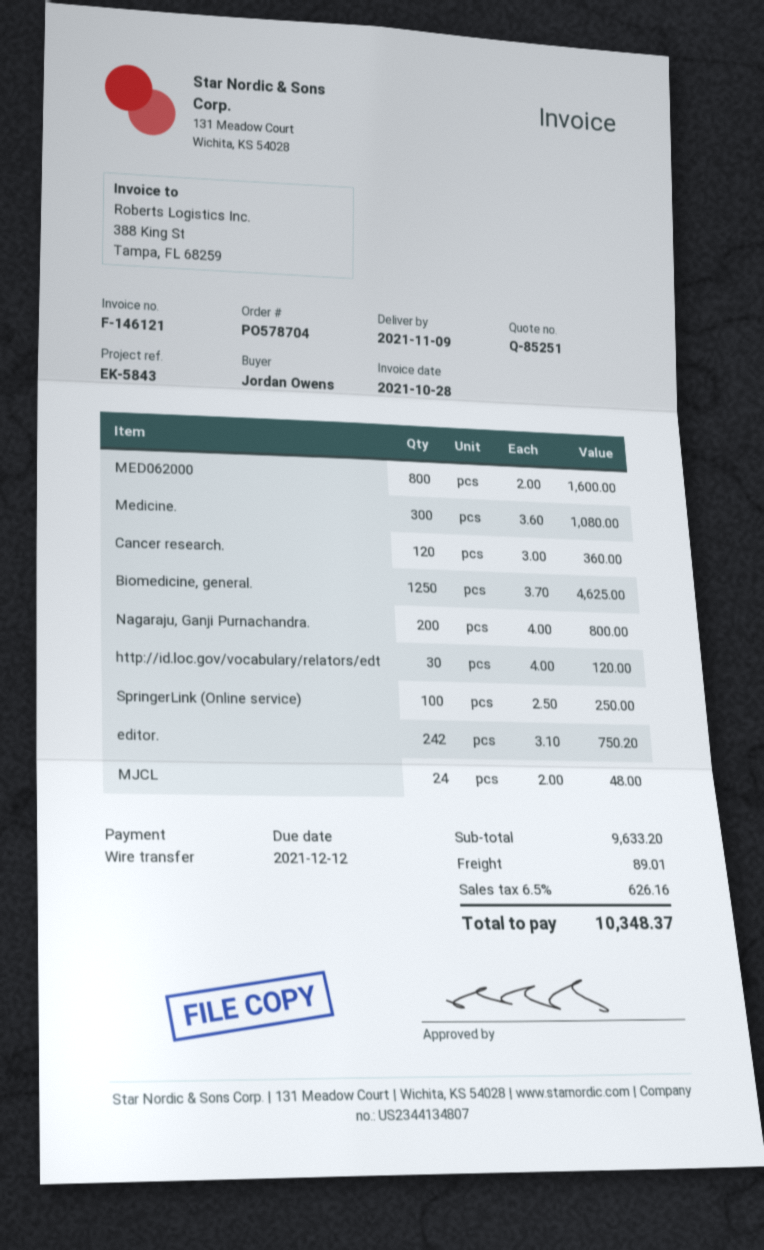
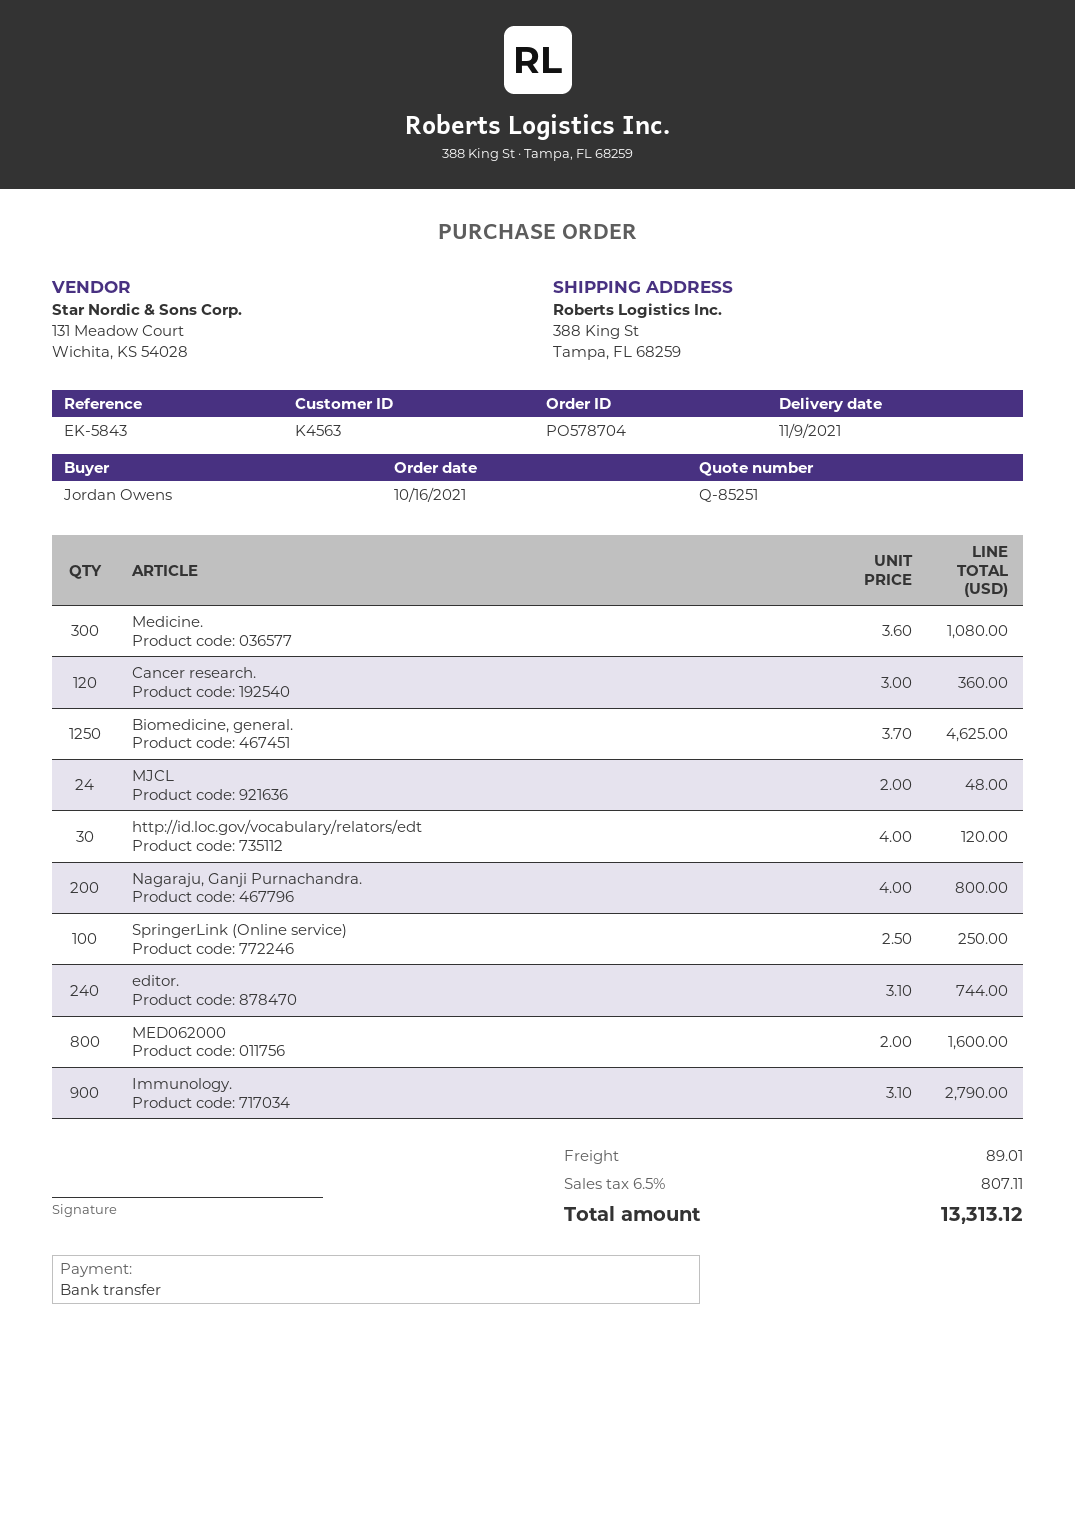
editor.: 242 x 3.10 = 750.20 -> 240 x 3.10 = 744.00
Immunology.: none -> 900 x 3.10 = 2790.00
tax: 6.5% = 626.16 -> 6.5% = 807.11
total: 10348.37 -> 13313.12

